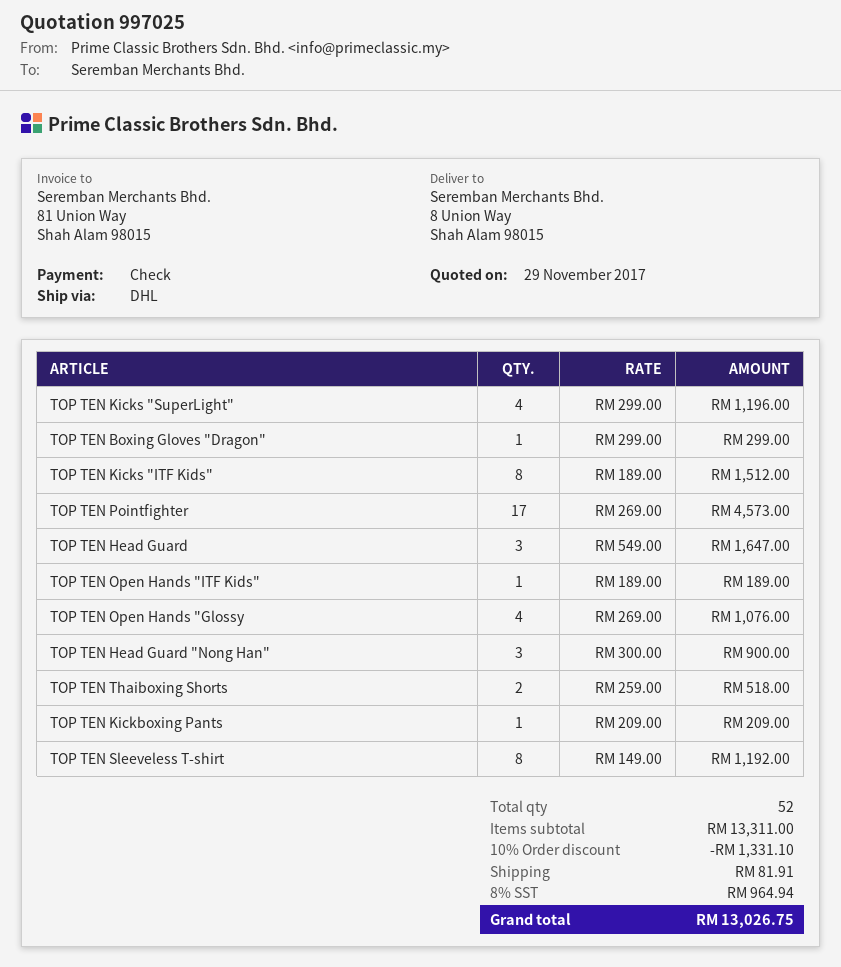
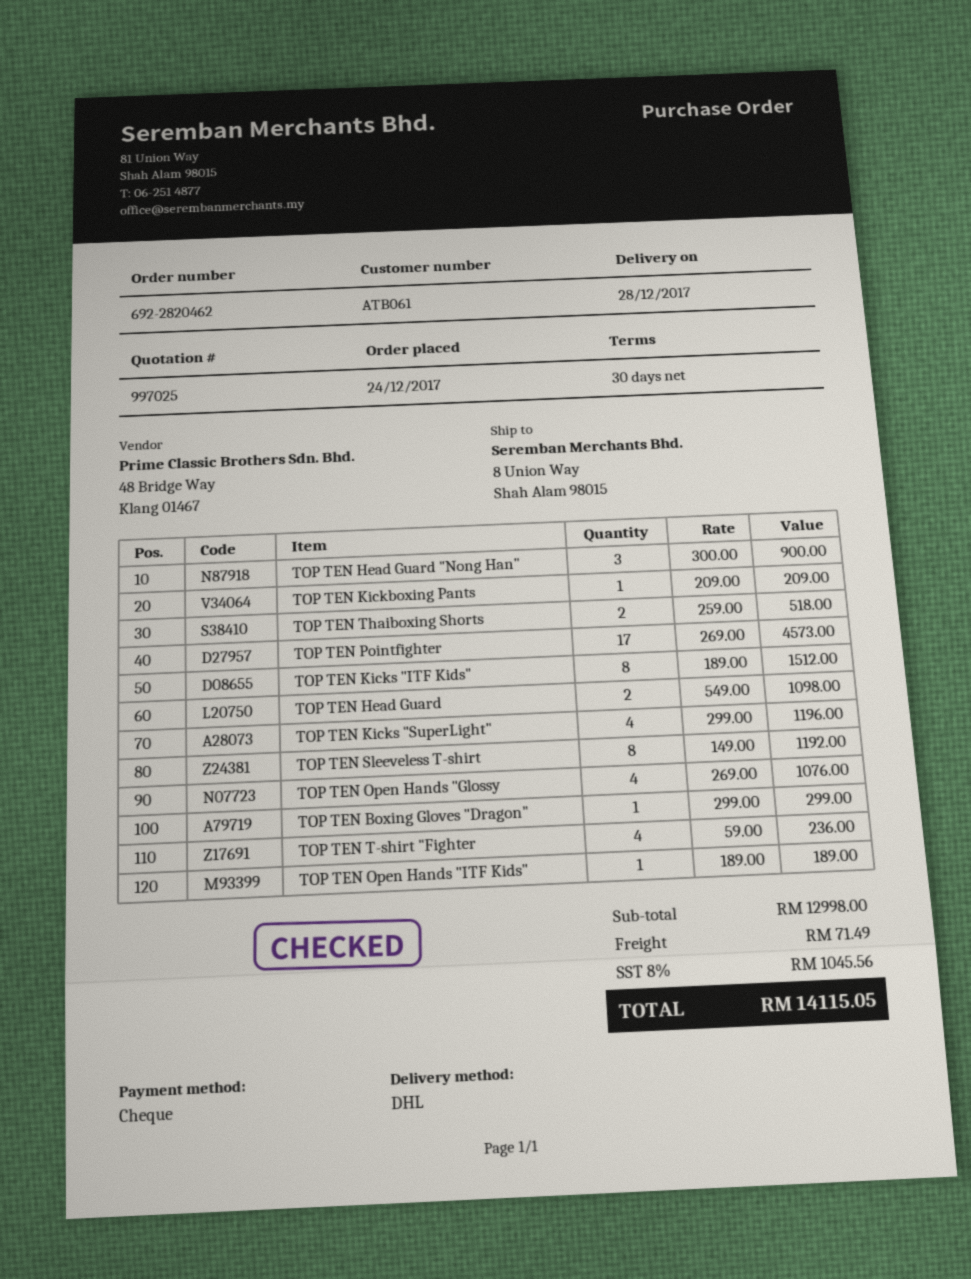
TOP TEN Head Guard: 3 x 549.00 = 1647.00 -> 2 x 549.00 = 1098.00
TOP TEN T-shirt "Fighter: none -> 4 x 59.00 = 236.00
subtotal: 13311.00 -> 12998.00
discount: 10% = 1331.10 -> none
shipping: 81.91 -> 71.49
tax: 8% = 964.94 -> 8% = 1045.56
total: 13026.75 -> 14115.05

